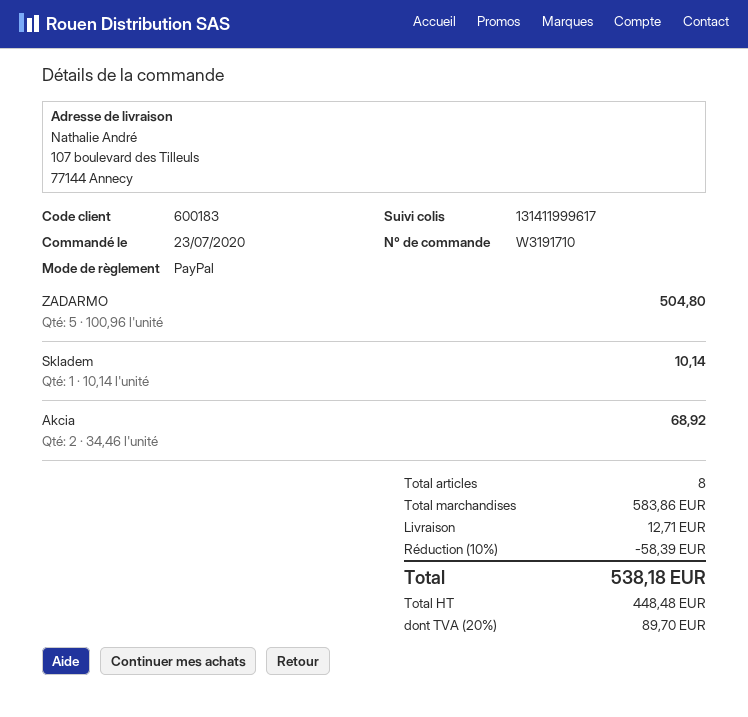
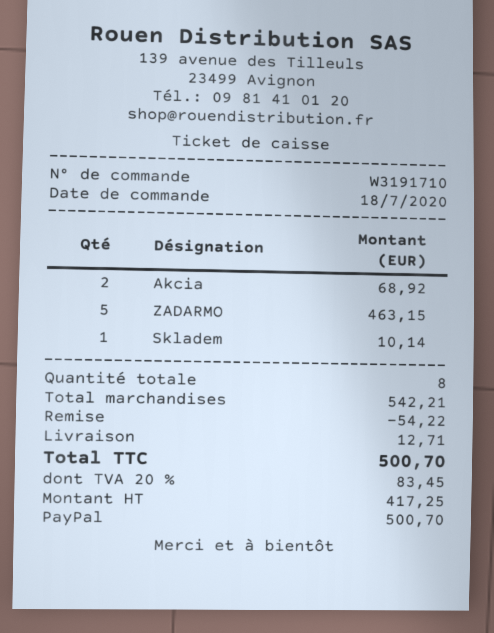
order date: 2020-07-23 -> 2020-07-18
ZADARMO: 5 for 504.80 -> 5 for 463.15
subtotal: 583.86 -> 542.21
discount: 58.39 -> 54.22
net: 448.48 -> 417.25
tax: 20% = 89.70 -> 20% = 83.45
total: 538.18 -> 500.70

